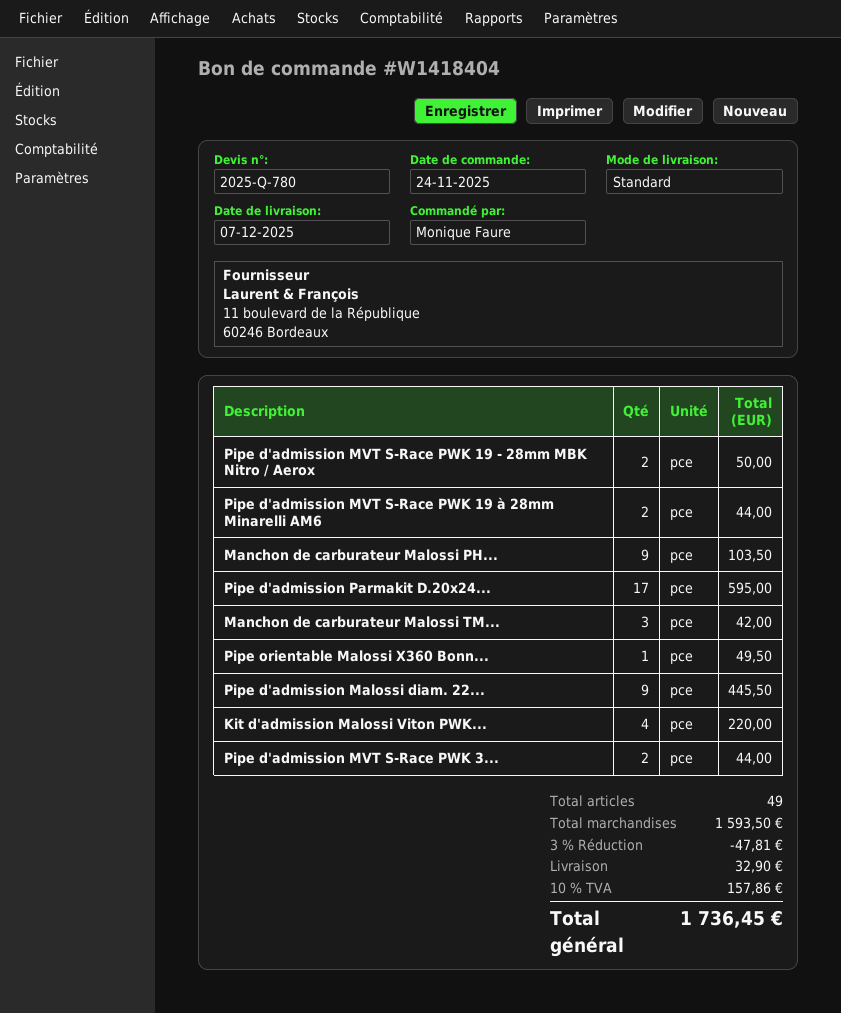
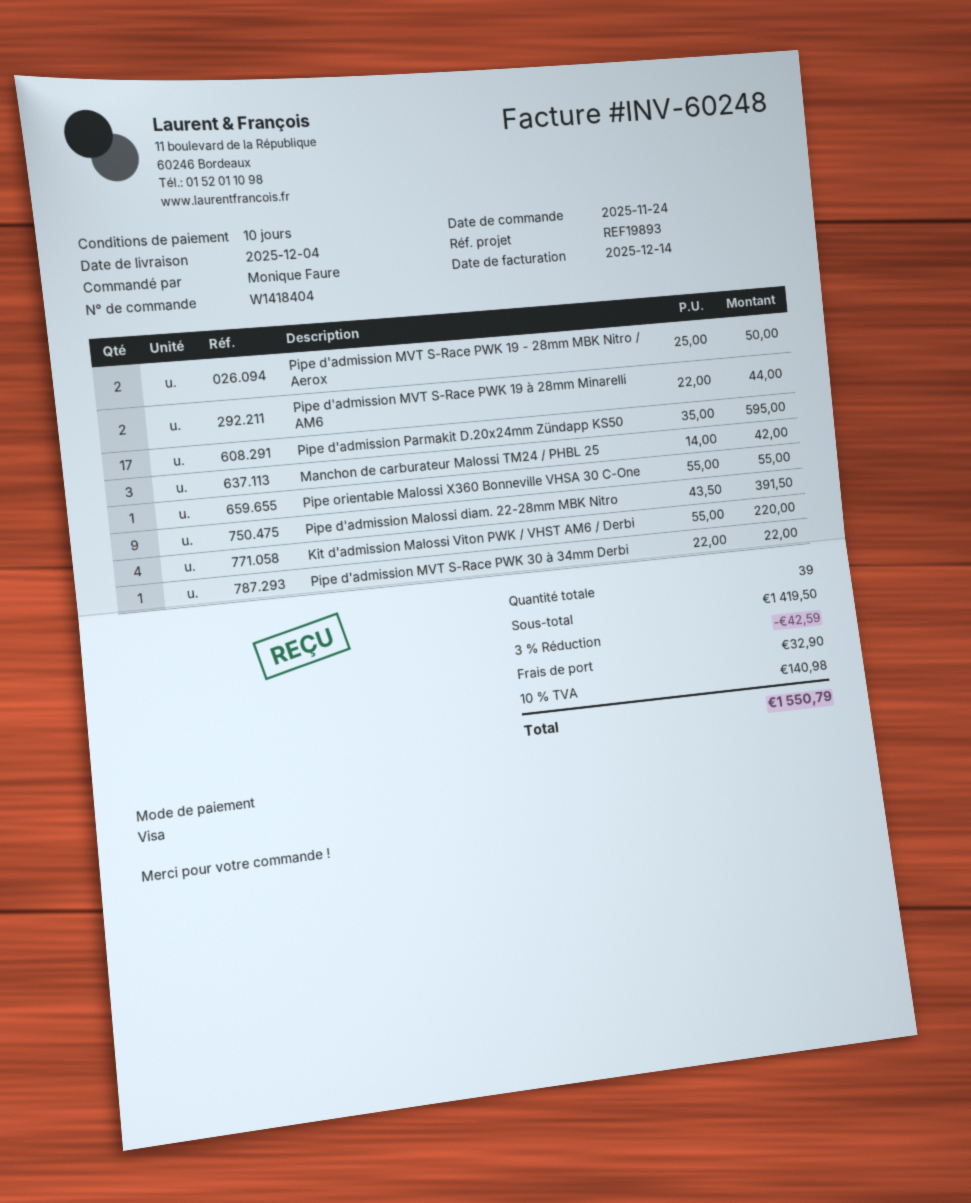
delivery date: 2025-12-07 -> 2025-12-04
Manchon de carburateur Malossi PH...: 9 for 103.50 -> none
Pipe orientable Malossi X360 Bonn...: 1 for 49.50 -> 1 for 55.00
Pipe d'admission Malossi diam. 22...: 9 for 445.50 -> 9 for 391.50
Pipe d'admission MVT S-Race PWK 3...: 2 for 44.00 -> 1 for 22.00
total quantity: 49 -> 39
subtotal: 1593.50 -> 1419.50
discount: 3% = 47.81 -> 3% = 42.59
tax: 10% = 157.86 -> 10% = 140.98
total: 1736.45 -> 1550.79

